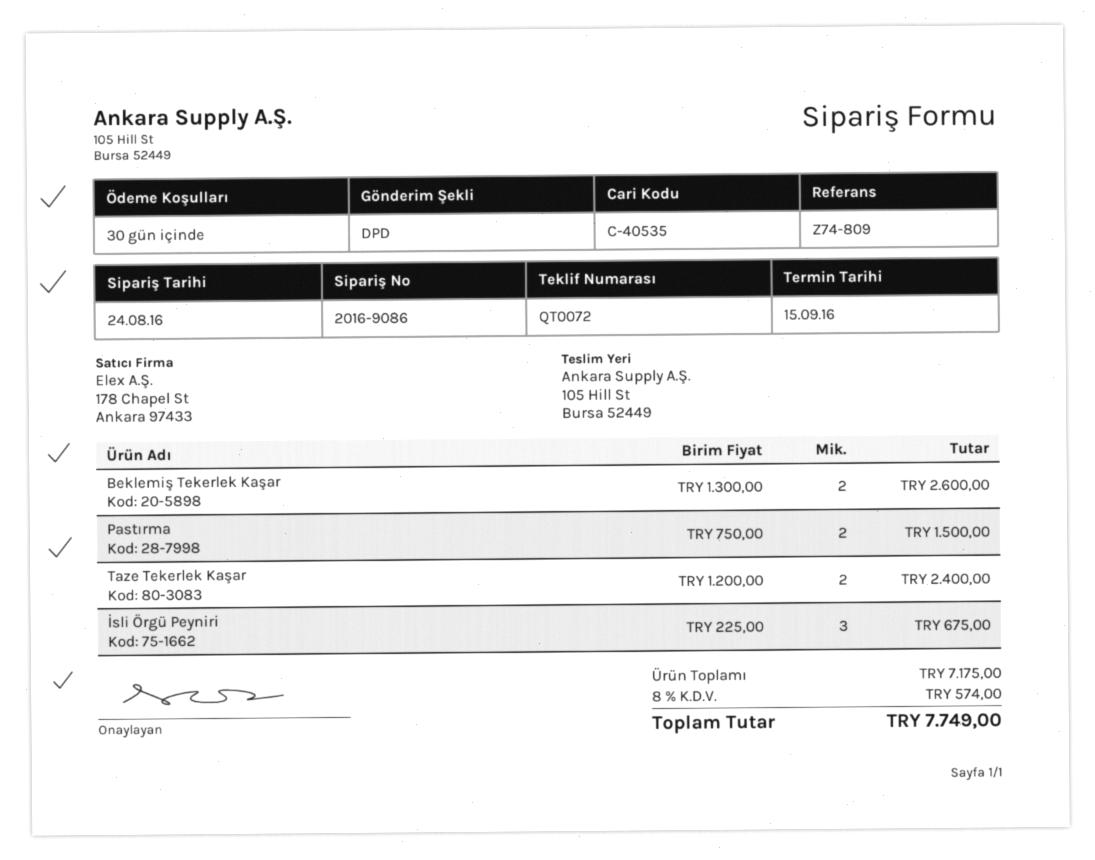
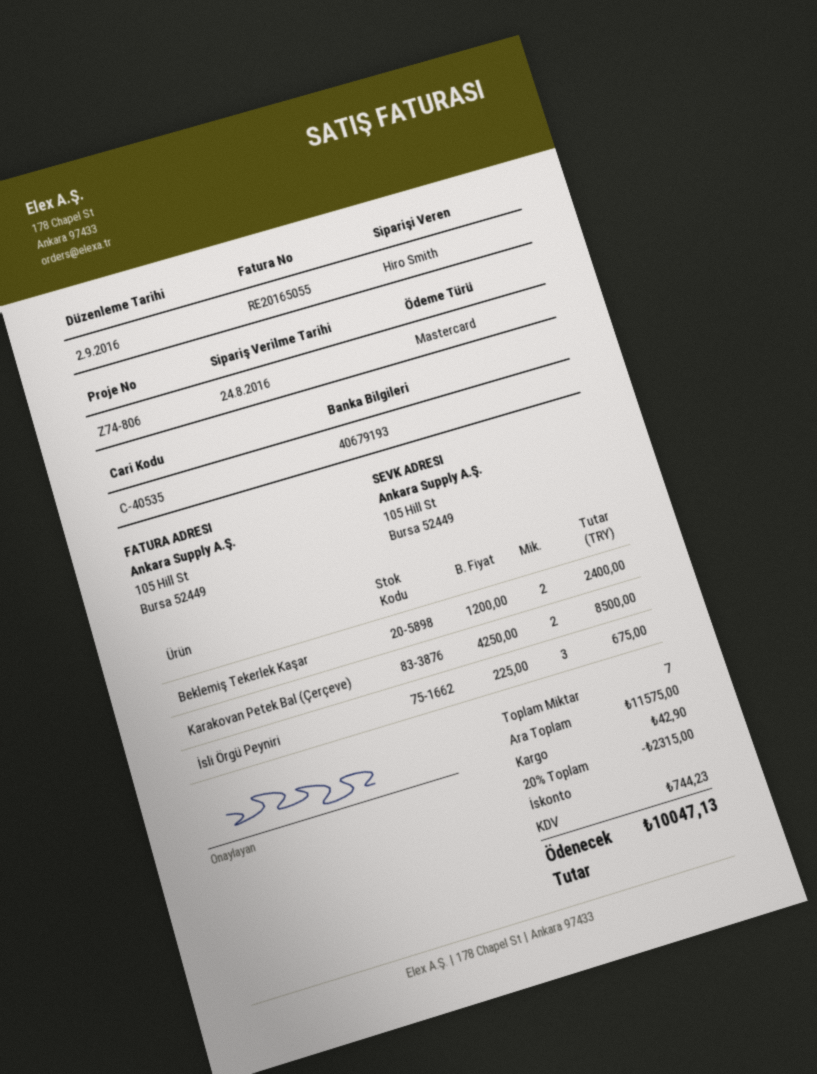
reference: Z74-809 -> Z74-806
Beklemiş Tekerlek Kaşar: 2 x 1300.00 = 2600.00 -> 2 x 1200.00 = 2400.00
Pastırma: 2 x 750.00 = 1500.00 -> none
Taze Tekerlek Kaşar: 2 x 1200.00 = 2400.00 -> none
Karakovan Petek Bal (Çerçeve): none -> 2 x 4250.00 = 8500.00
subtotal: 7175.00 -> 11575.00
discount: none -> 20% = 2315.00
shipping: none -> 42.90
tax: 574.00 -> 744.23
total: 7749.00 -> 10047.13

